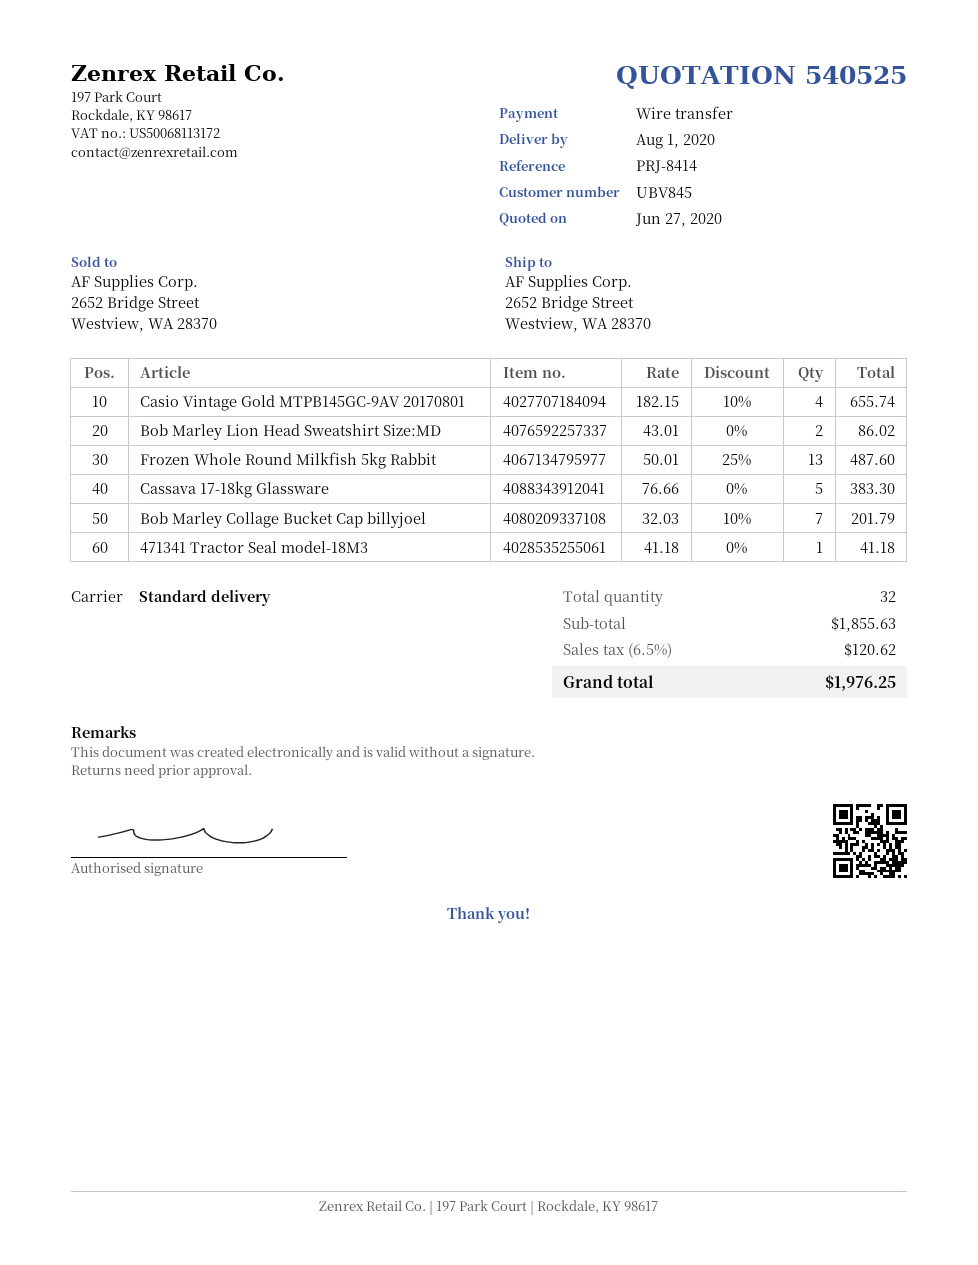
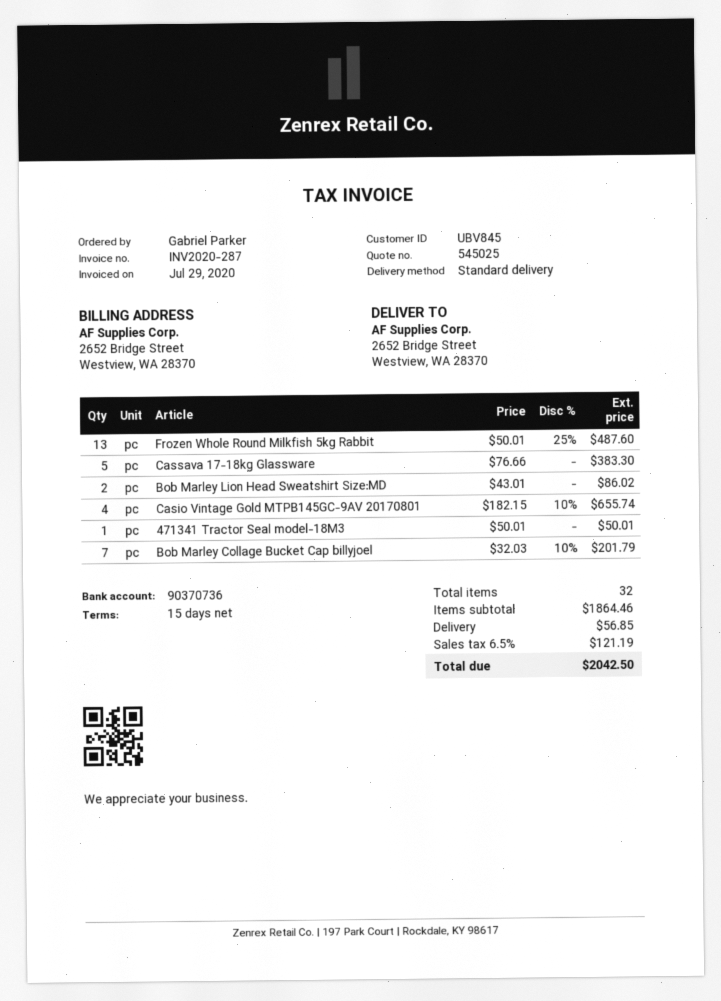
quote number: 540525 -> 545025
471341 Tractor Seal model-18M3: 1 x 41.18 = 41.18 -> 1 x 50.01 = 50.01
subtotal: 1855.63 -> 1864.46
shipping: none -> 56.85
tax: 6.5% = 120.62 -> 6.5% = 121.19
total: 1976.25 -> 2042.50

